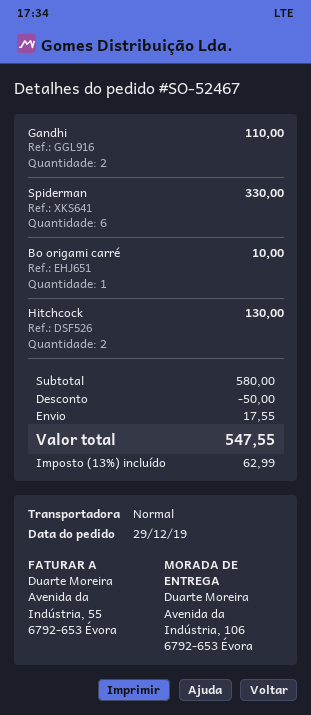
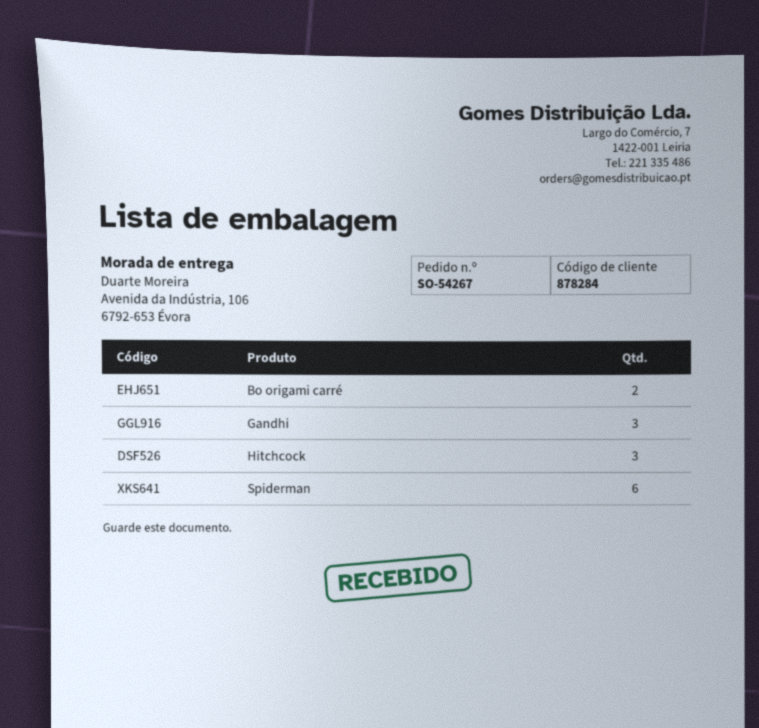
order number: SO-52467 -> SO-54267
Gandhi: 2 -> 3
Bo origami carré: 1 -> 2
Hitchcock: 2 -> 3

